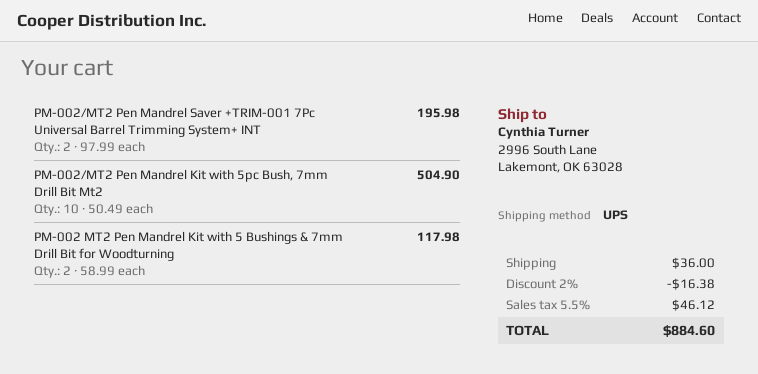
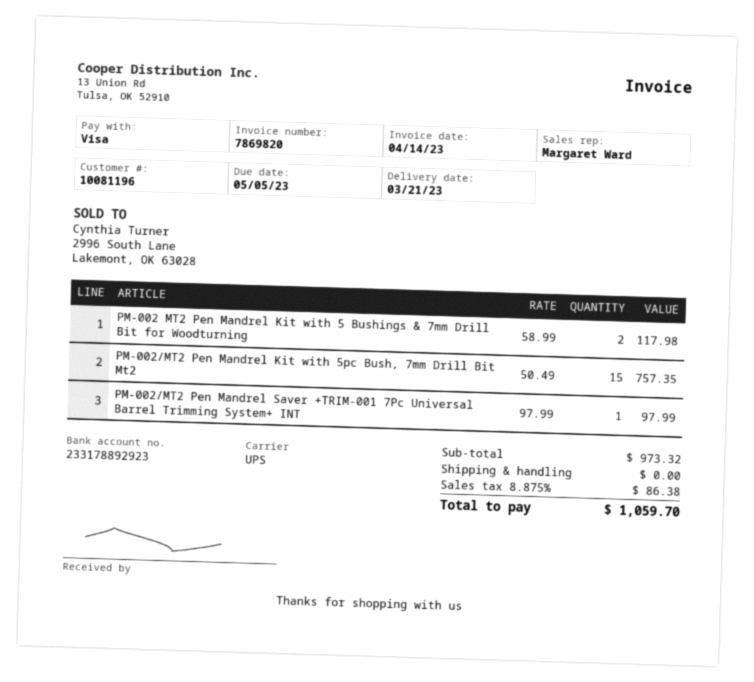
PM-002/MT2 Pen Mandrel Saver +TRIM-001 7Pc Universal Barrel Trimming System+ INT: 2 x 97.99 = 195.98 -> 1 x 97.99 = 97.99
PM-002/MT2 Pen Mandrel Kit with 5pc Bush, 7mm Drill Bit Mt2: 10 x 50.49 = 504.90 -> 15 x 50.49 = 757.35
discount: 2% = 16.38 -> none
shipping: 36.00 -> 0.00
tax: 5.5% = 46.12 -> 8.875% = 86.38
total: 884.60 -> 1059.70

